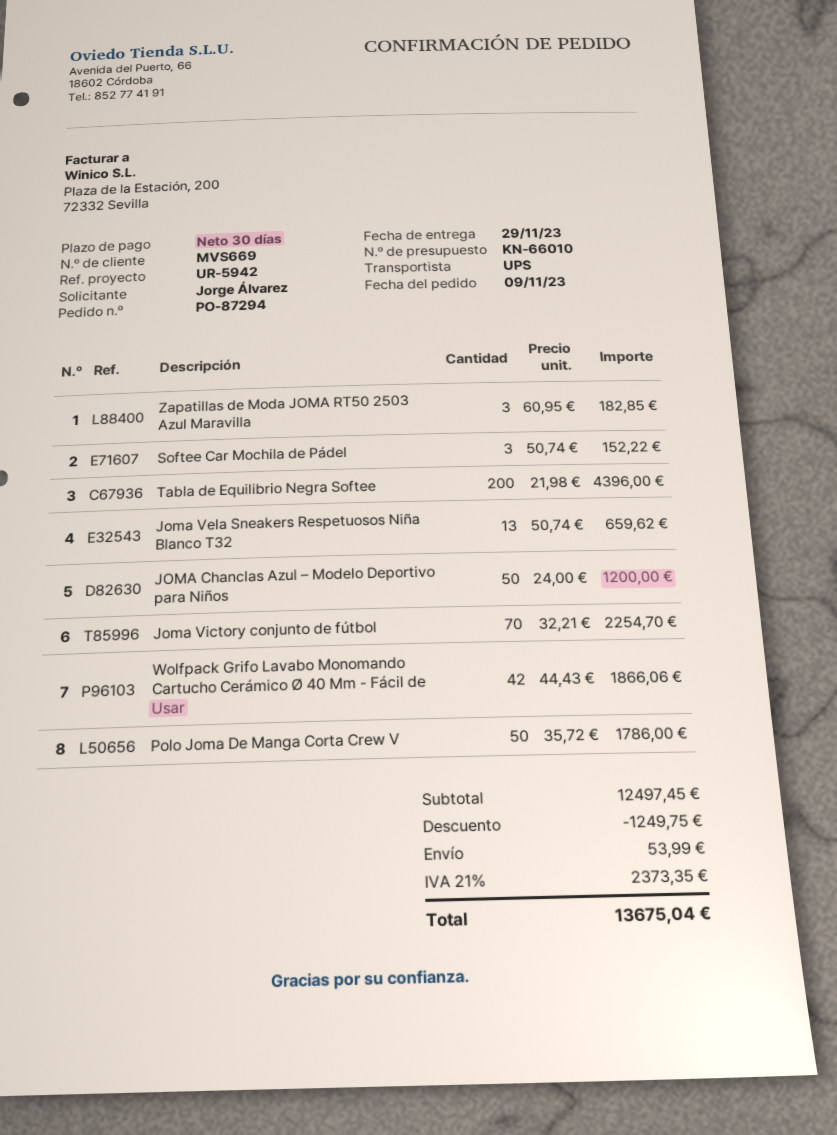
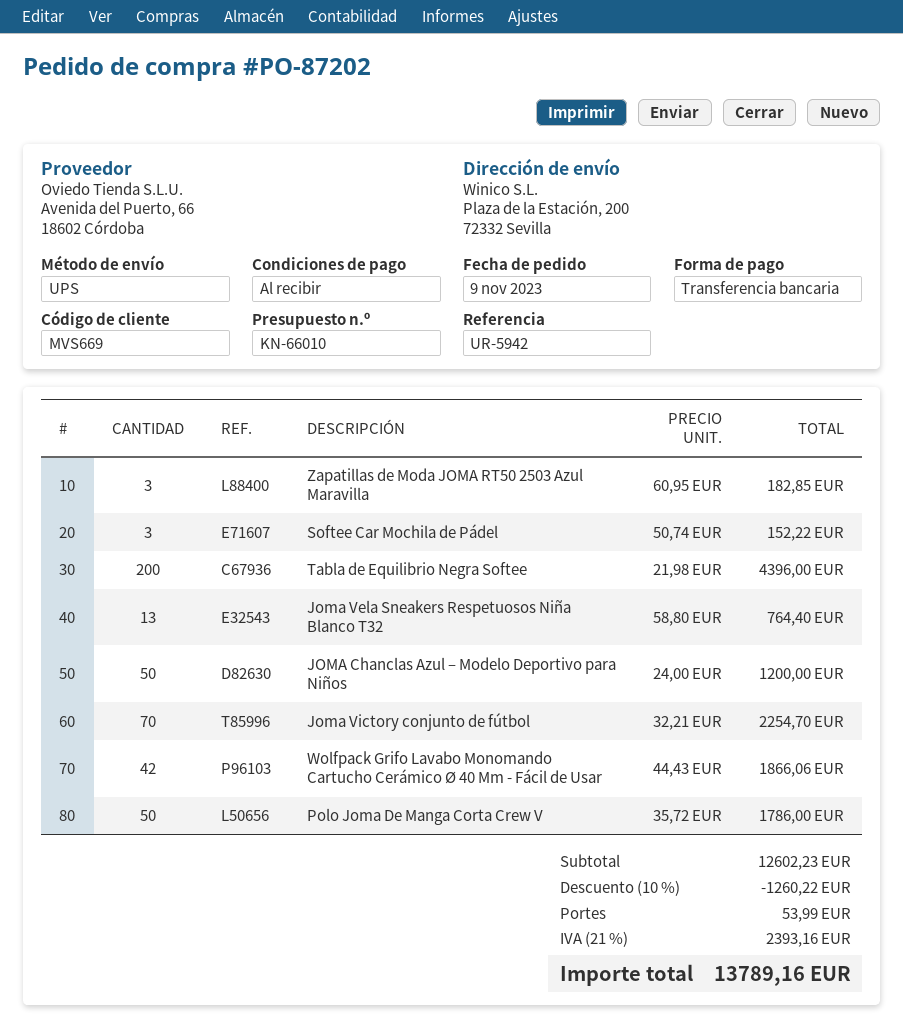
order number: PO-87294 -> PO-87202
payment terms: 30 days -> on receipt
Joma Vela Sneakers Respetuosos Niña Blanco T32: 13 x 50.74 = 659.62 -> 13 x 58.80 = 764.40
subtotal: 12497.45 -> 12602.23
discount: 1249.75 -> 1260.22
tax: 21% = 2373.35 -> 21% = 2393.16
total: 13675.04 -> 13789.16

